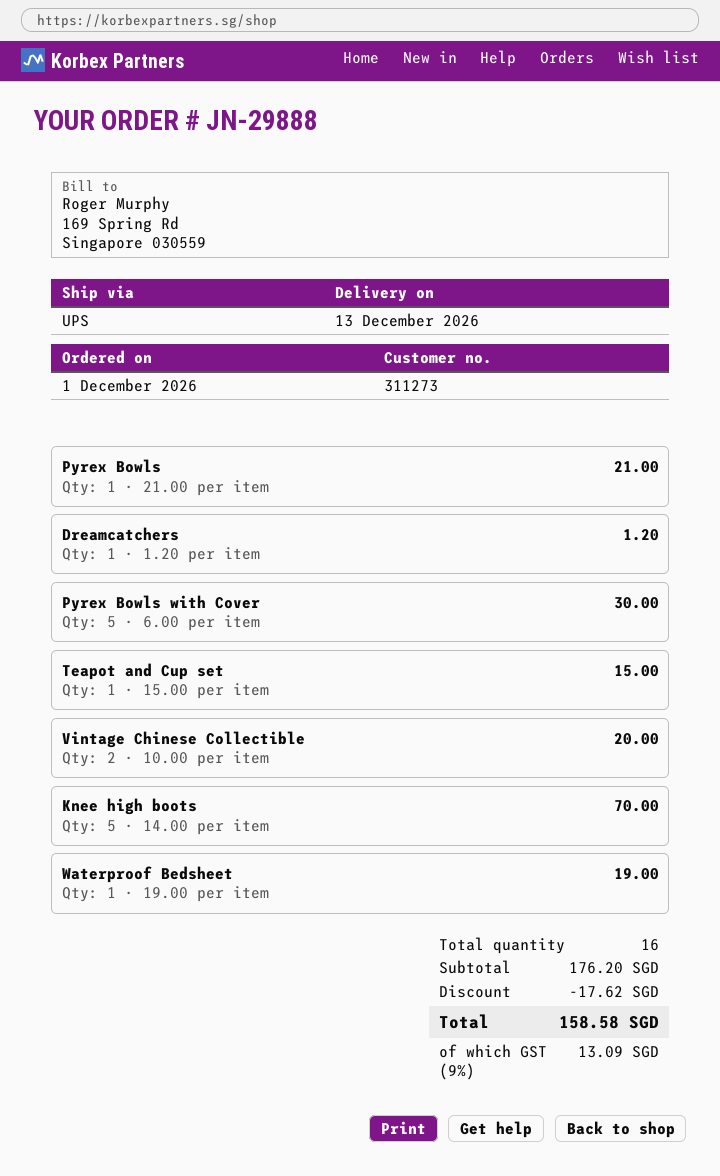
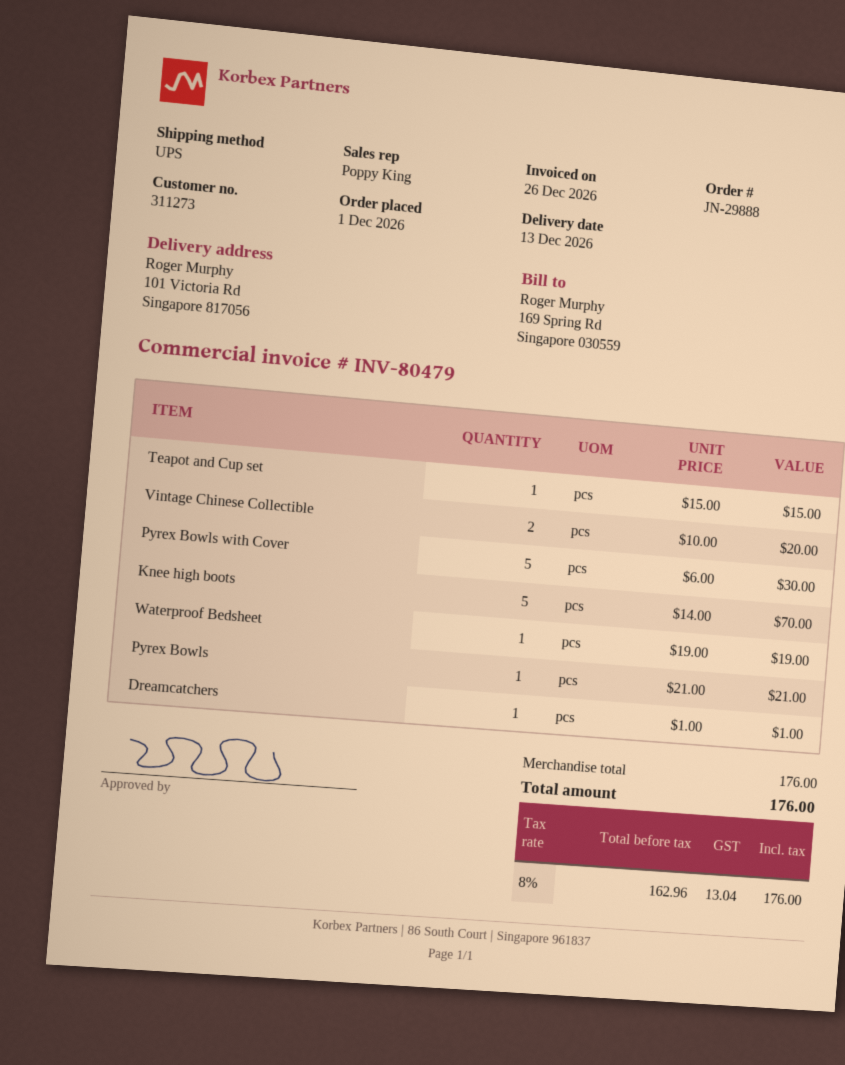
Dreamcatchers: 1 x 1.20 = 1.20 -> 1 x 1.00 = 1.00
subtotal: 176.20 -> 176.00
discount: 17.62 -> none
tax: 9% = 13.09 -> 8% = 13.04
total: 158.58 -> 176.00

